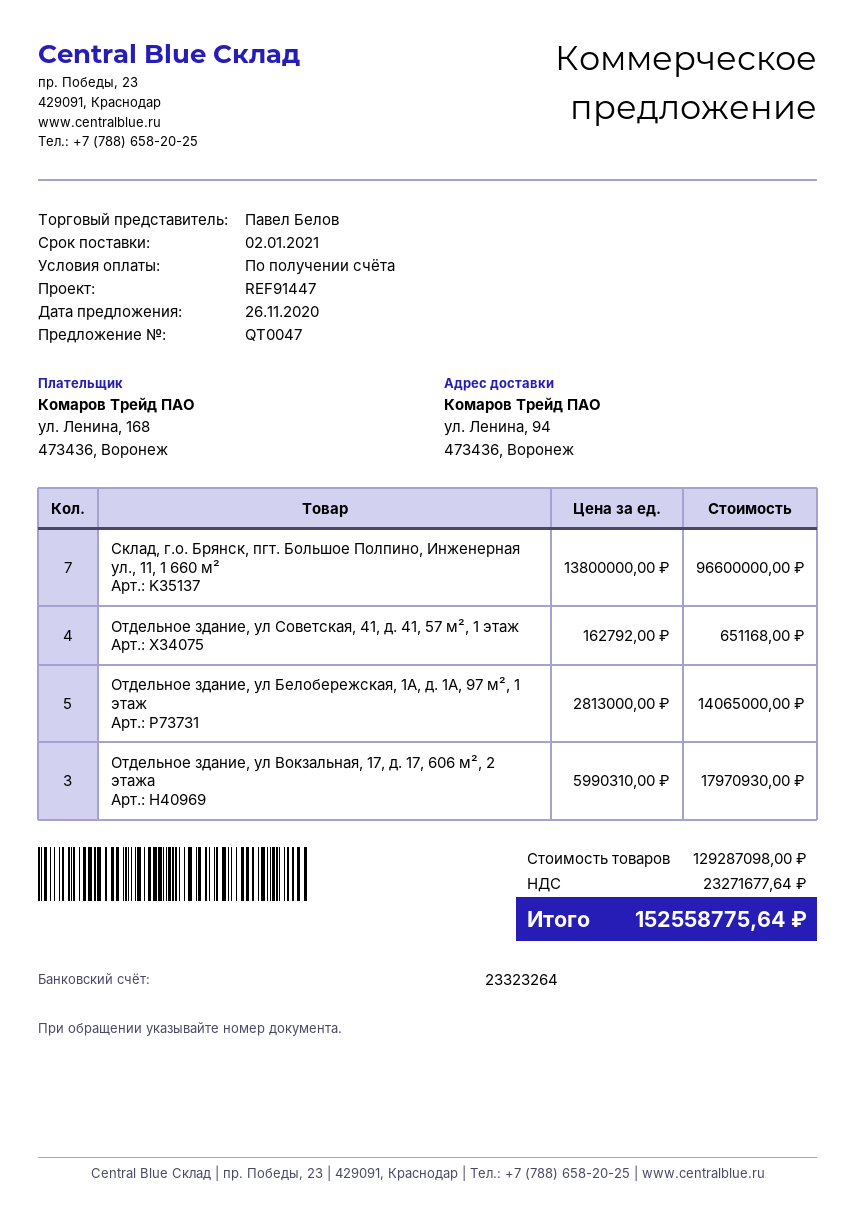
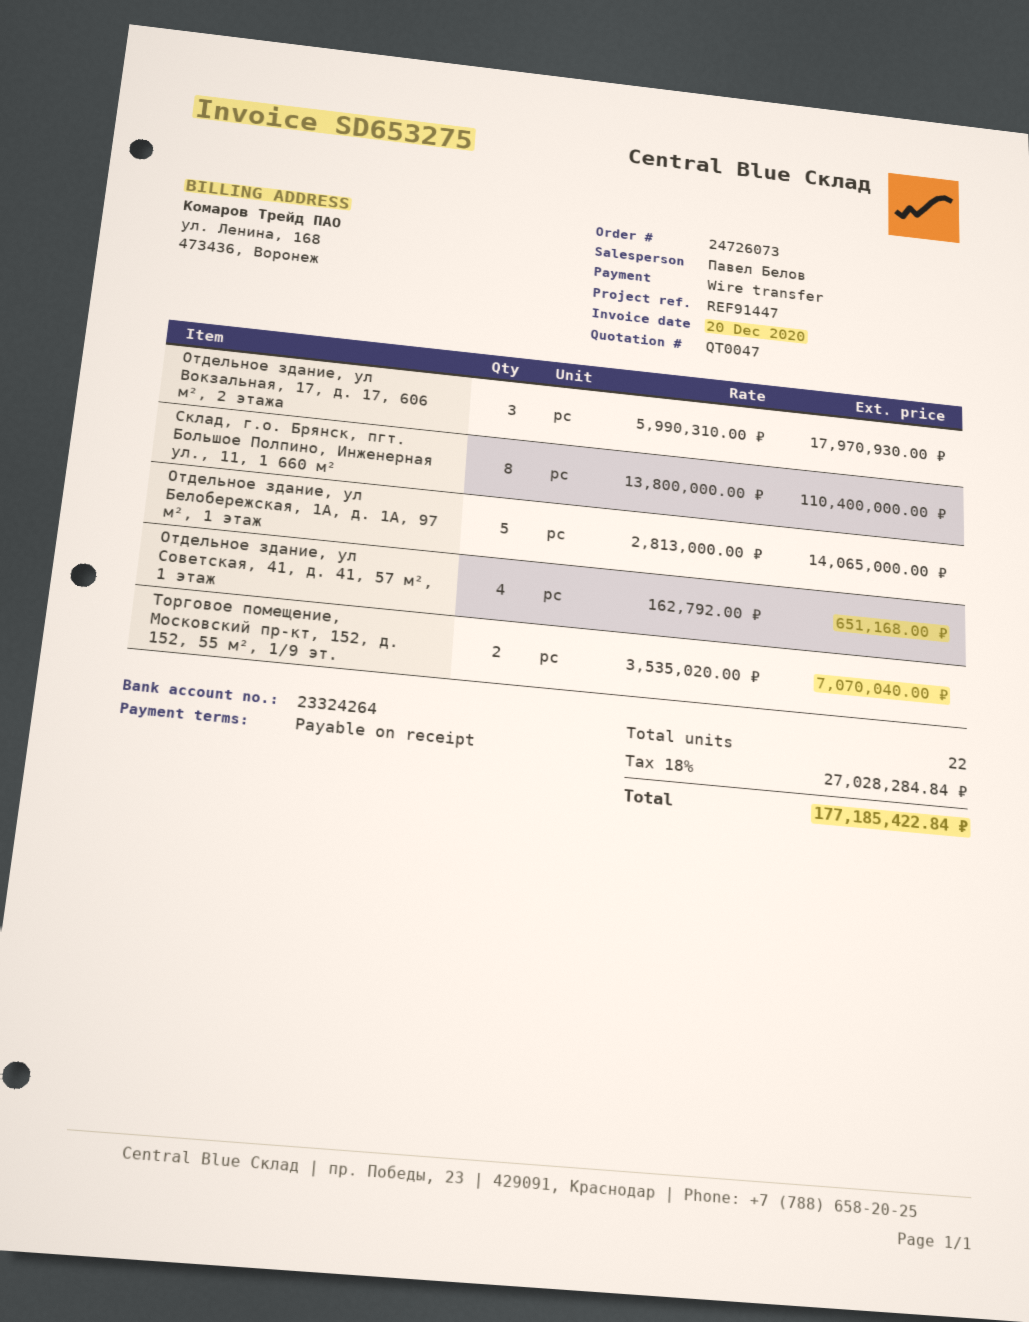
bank account: 23323264 -> 23324264
Склад, г.о. Брянск, пгт. Большое Полпино, Инженерная ул., 11, 1 660 м²: 7 x 13800000.00 = 96600000.00 -> 8 x 13800000.00 = 110400000.00
Торговое помещение, Московский пр-кт, 152, д. 152, 55 м², 1/9 эт.: none -> 2 x 3535020.00 = 7070040.00
tax: 23271677.64 -> 27028284.84
total: 152558775.64 -> 177185422.84

